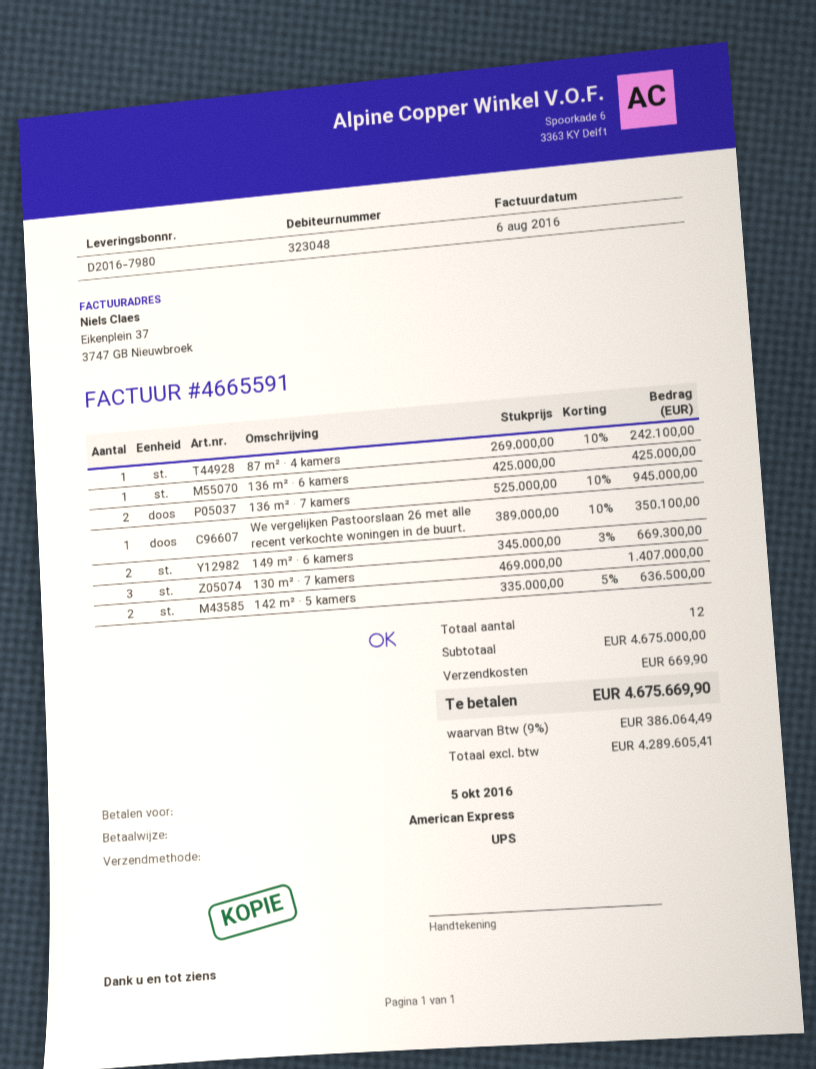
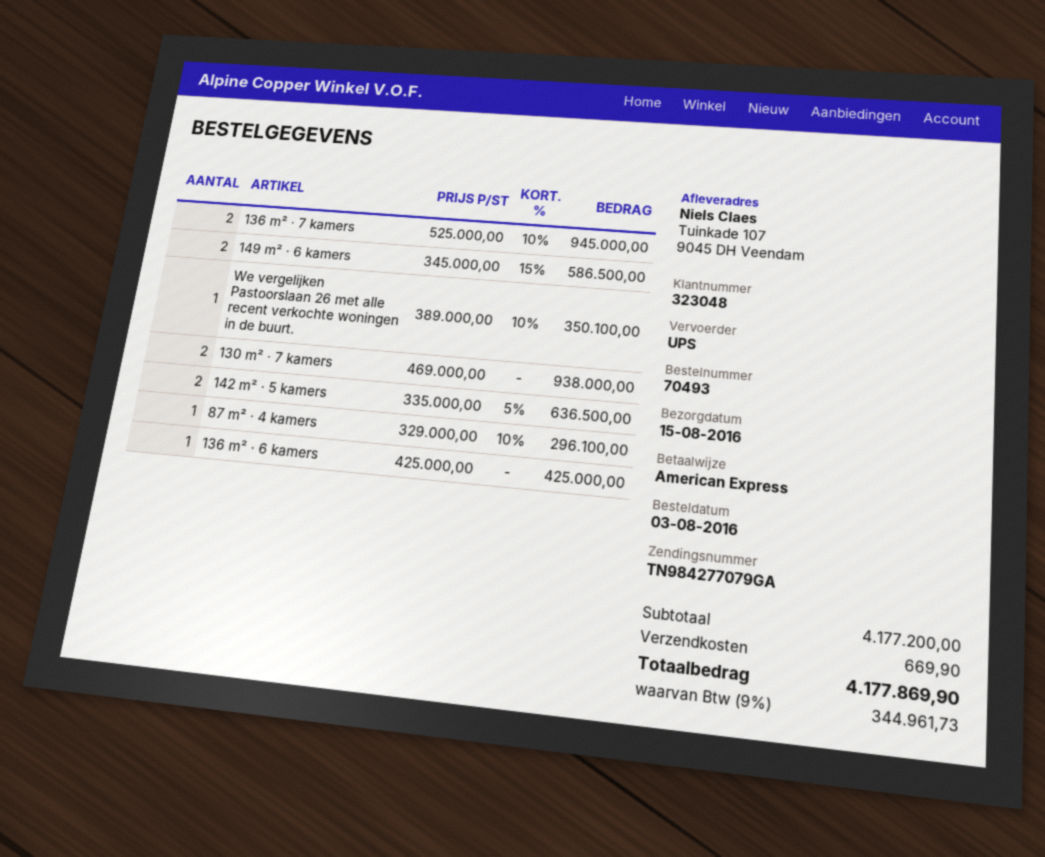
87 m² · 4 kamers: 1 x 269000.00 - 10% = 242100.00 -> 1 x 329000.00 - 10% = 296100.00
149 m² · 6 kamers: 2 x 345000.00 - 3% = 669300.00 -> 2 x 345000.00 - 15% = 586500.00
130 m² · 7 kamers: 3 x 469000.00 = 1407000.00 -> 2 x 469000.00 = 938000.00
subtotal: 4675000.00 -> 4177200.00
tax: 9% = 386064.49 -> 9% = 344961.73
total: 4675669.90 -> 4177869.90

